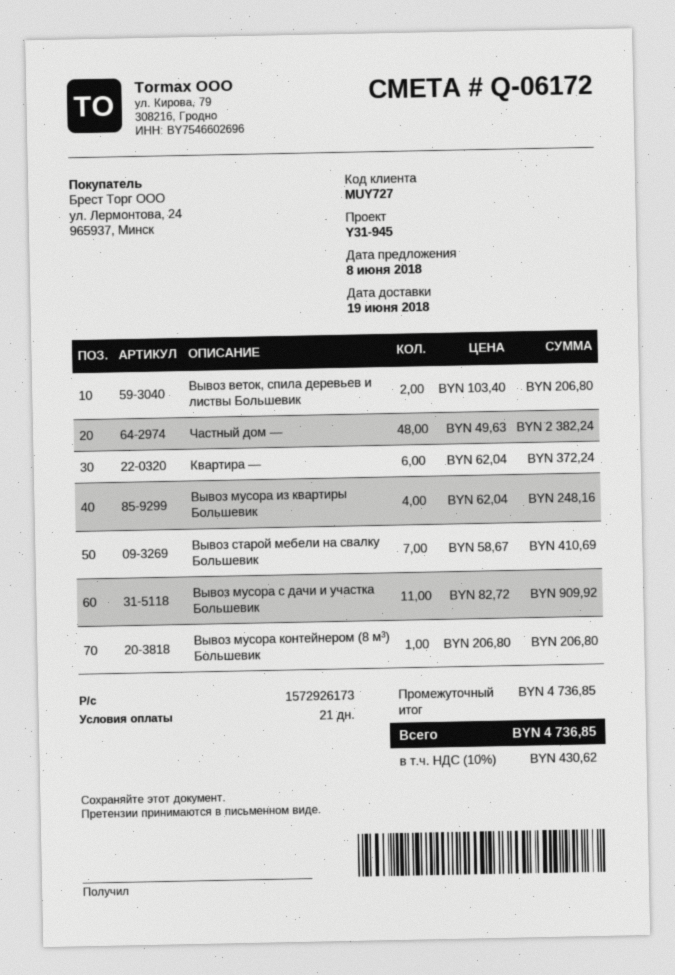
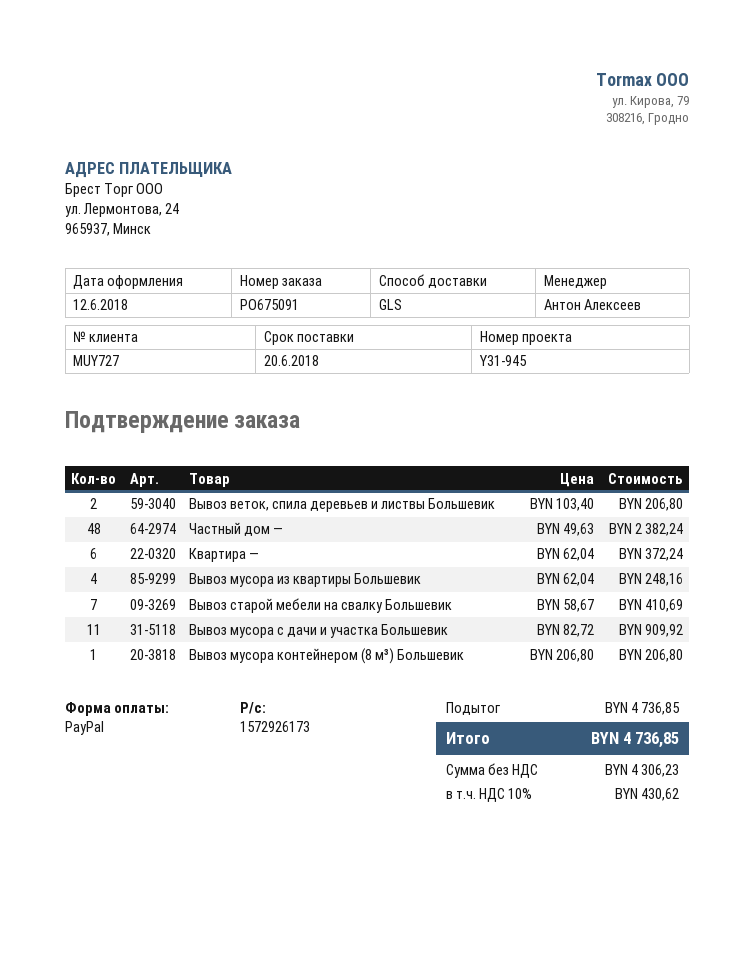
delivery date: 2018-06-19 -> 2018-06-20

